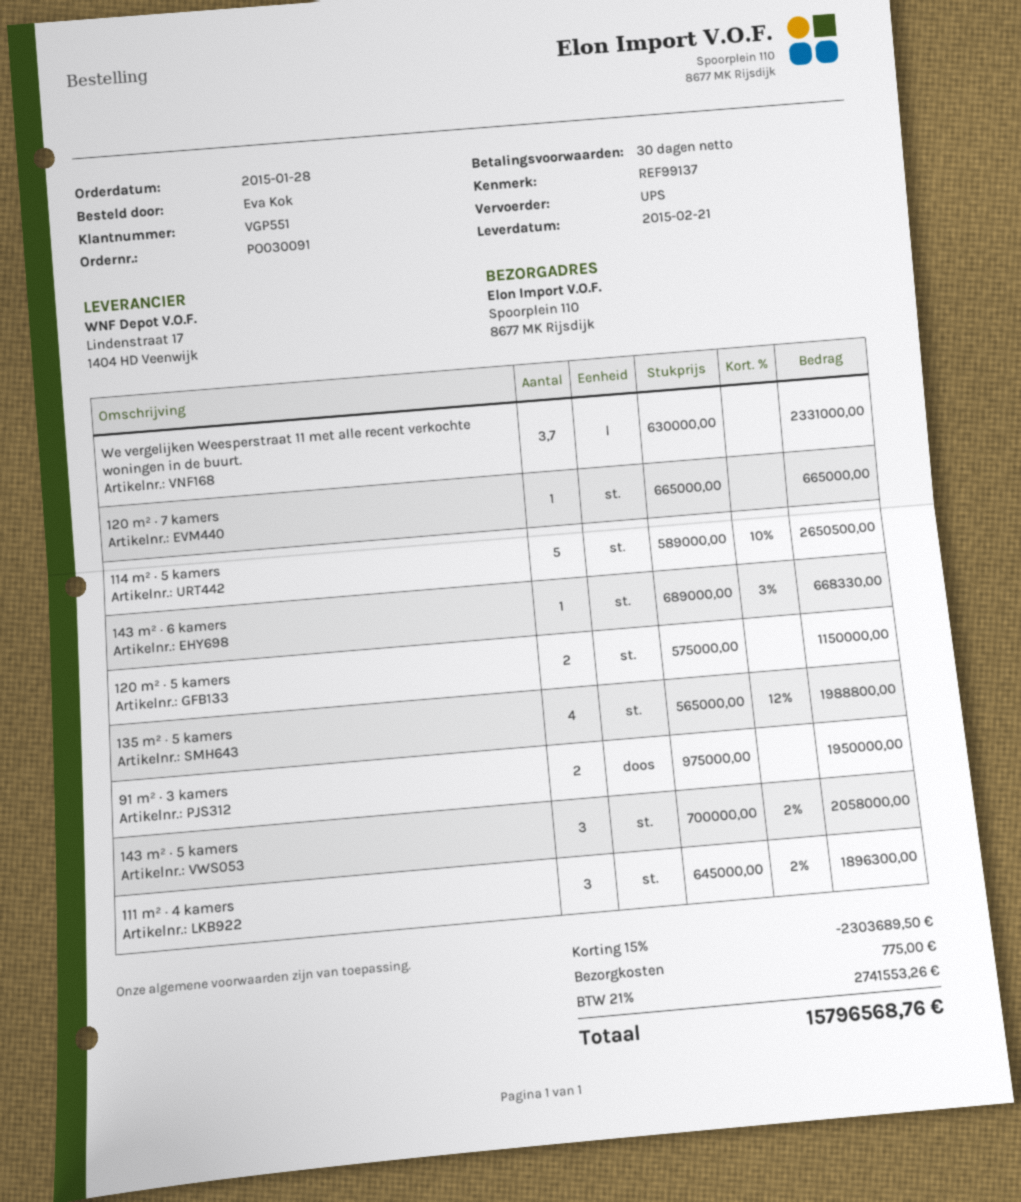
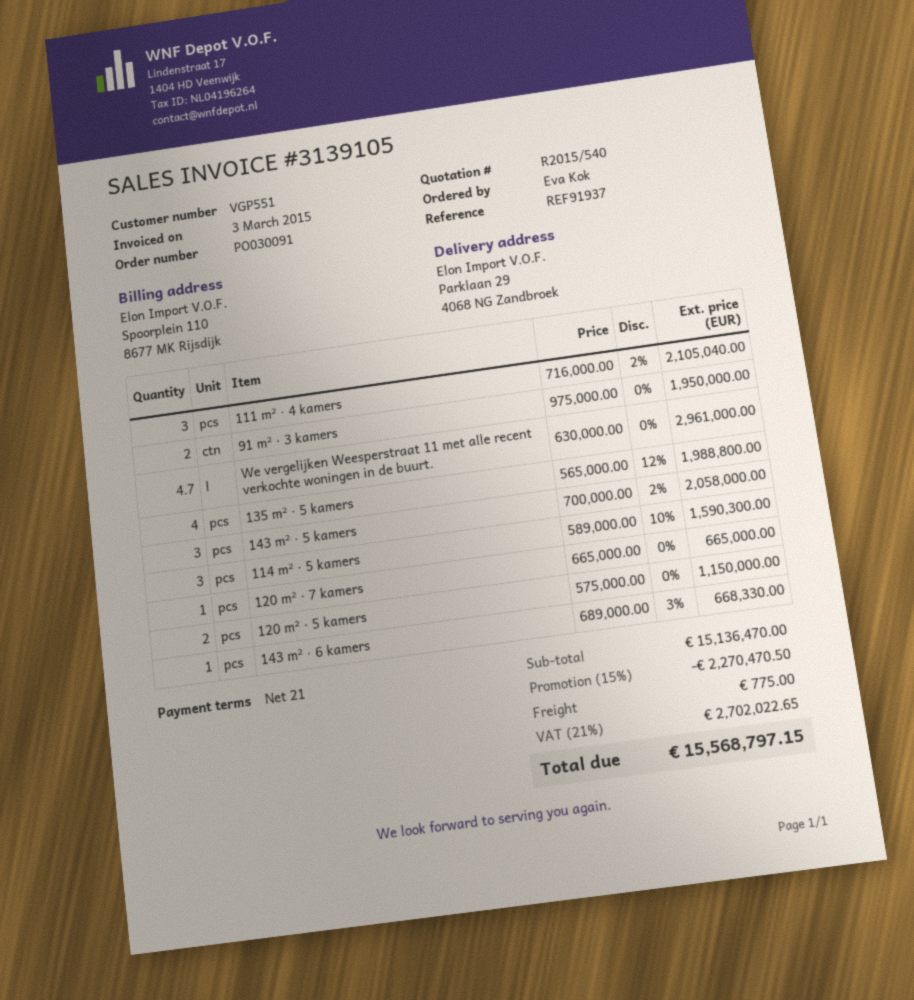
payment terms: 30 days -> 21 days
reference: REF99137 -> REF91937
ship to: Spoorplein 110, 8677 MK Rijsdijk -> Parklaan 29, 4068 NG Zandbroek
We vergelijken Weesperstraat 11 met alle recent verkochte woningen in de buurt.: 3.7 x 630000.00 = 2331000.00 -> 4.7 x 630000.00 = 2961000.00
114 m² · 5 kamers: 5 x 589000.00 - 10% = 2650500.00 -> 3 x 589000.00 - 10% = 1590300.00
111 m² · 4 kamers: 3 x 645000.00 - 2% = 1896300.00 -> 3 x 716000.00 - 2% = 2105040.00
discount: 15% = 2303689.50 -> 15% = 2270470.50
tax: 21% = 2741553.26 -> 21% = 2702022.65
total: 15796568.76 -> 15568797.15

